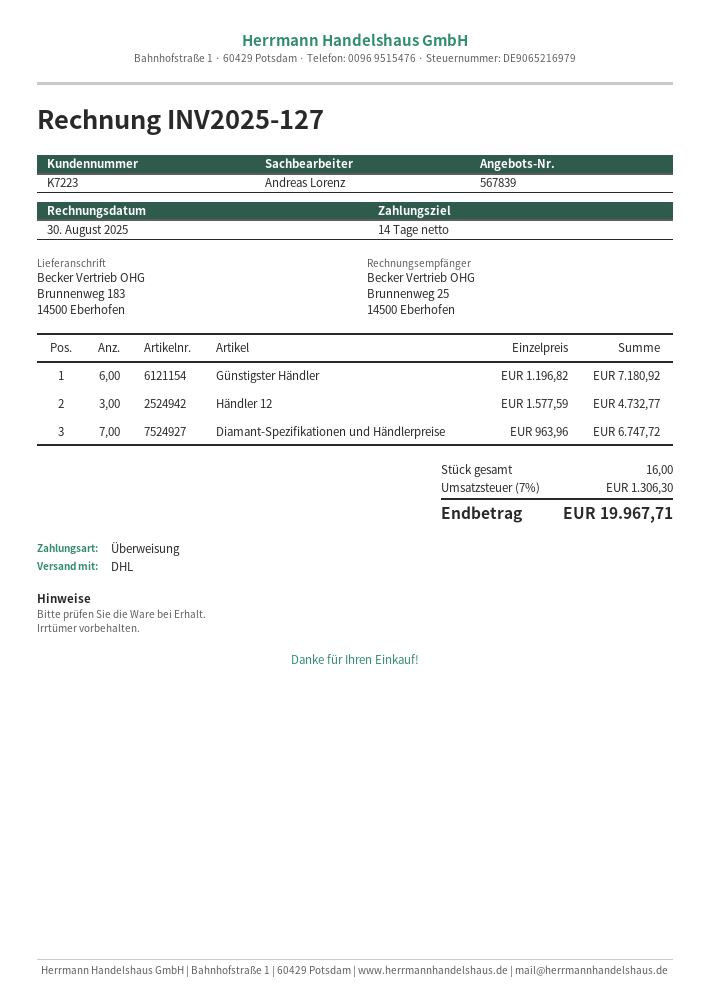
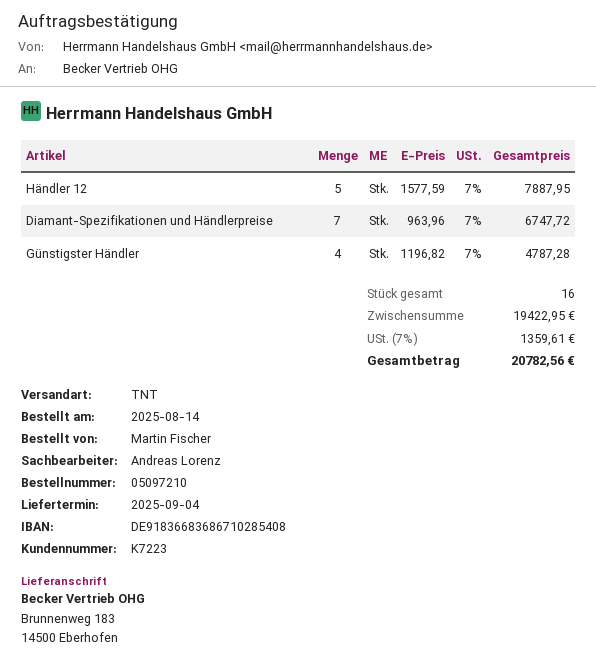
shipping method: DHL -> TNT
Günstigster Händler: 6 x 1196.82 = 7180.92 -> 4 x 1196.82 = 4787.28
Händler 12: 3 x 1577.59 = 4732.77 -> 5 x 1577.59 = 7887.95
tax: 7% = 1306.30 -> 7% = 1359.61
total: 19967.71 -> 20782.56

